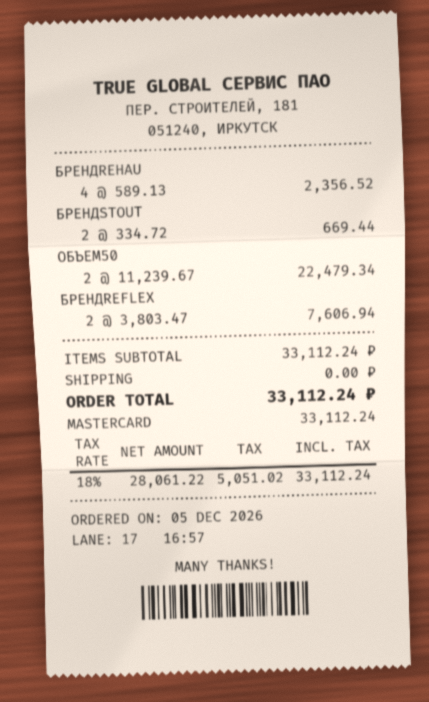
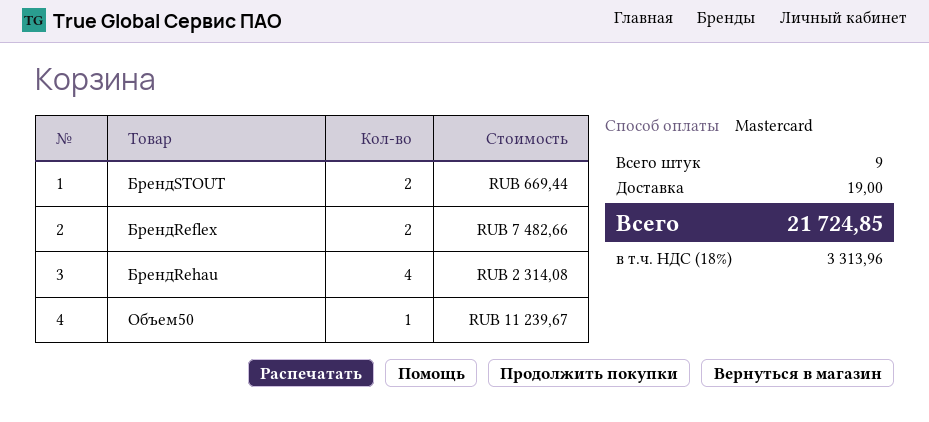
БРЕНДREHAU: 4 for 2356.52 -> 4 for 2314.08
ОБЪЕМ50: 2 for 22479.34 -> 1 for 11239.67
БРЕНДREFLEX: 2 for 7606.94 -> 2 for 7482.66
shipping: 0.00 -> 19.00
tax: 18% = 5051.02 -> 18% = 3313.96
total: 33112.24 -> 21724.85

